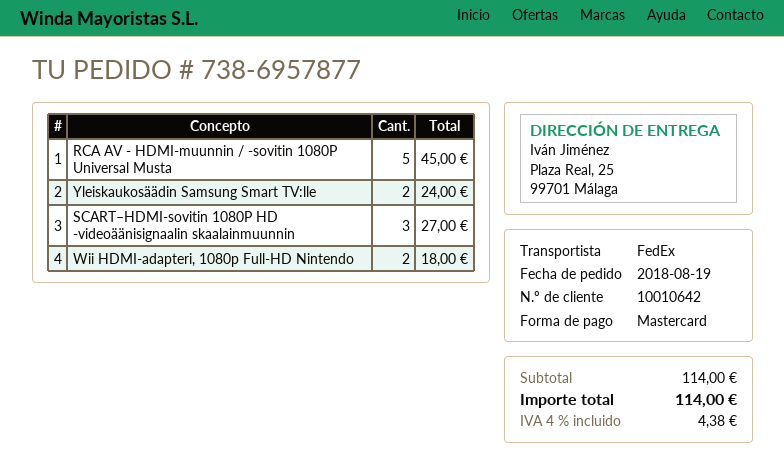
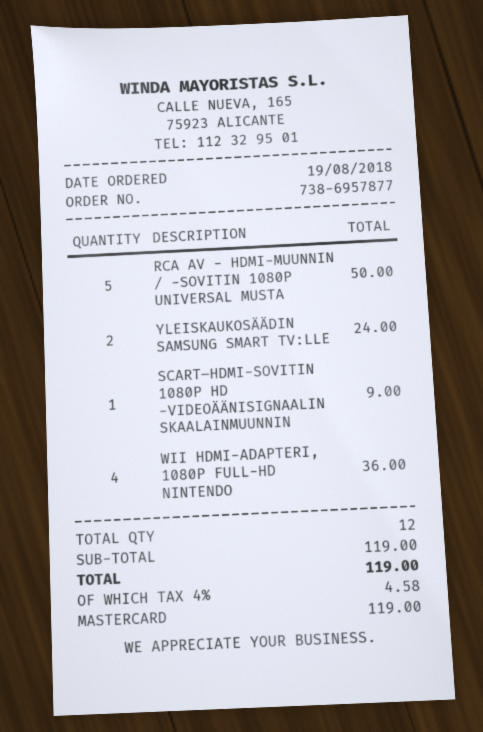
RCA AV - HDMI-muunnin / -sovitin 1080P Universal Musta: 5 for 45.00 -> 5 for 50.00
SCART–HDMI-sovitin 1080P HD -videoäänisignaalin skaalainmuunnin: 3 for 27.00 -> 1 for 9.00
Wii HDMI-adapteri, 1080p Full-HD Nintendo: 2 for 18.00 -> 4 for 36.00
subtotal: 114.00 -> 119.00
tax: 4% = 4.38 -> 4% = 4.58
total: 114.00 -> 119.00

